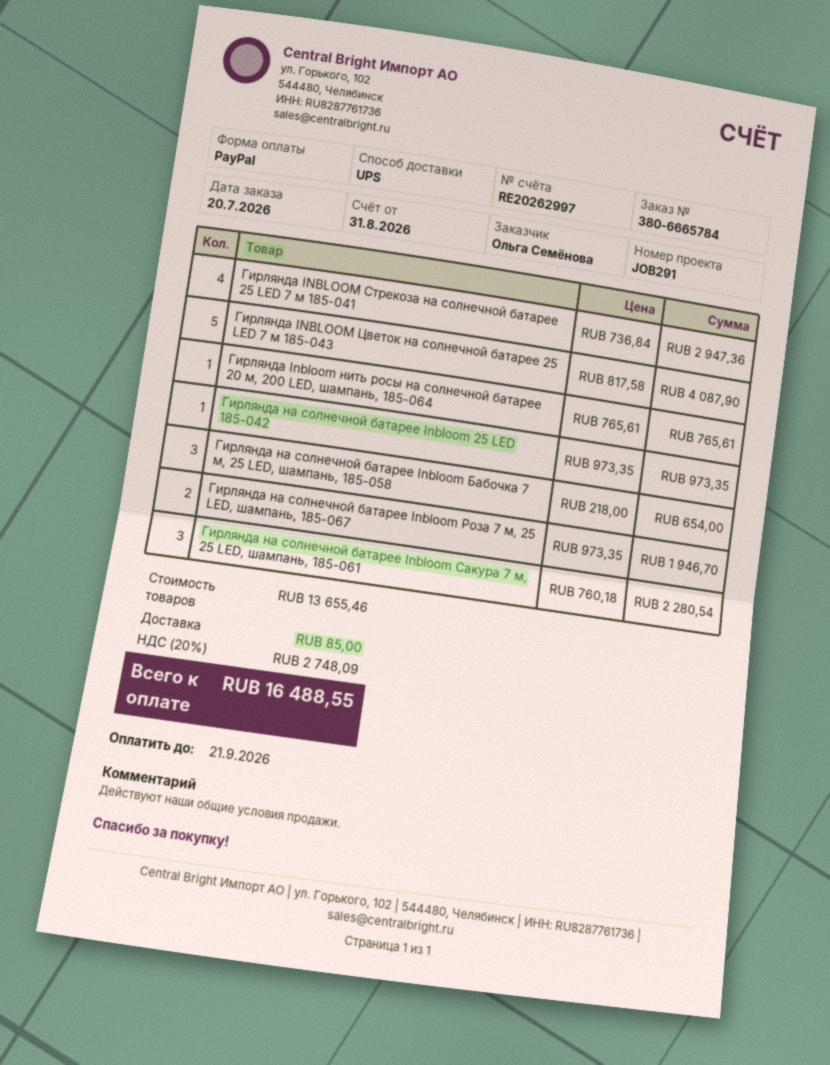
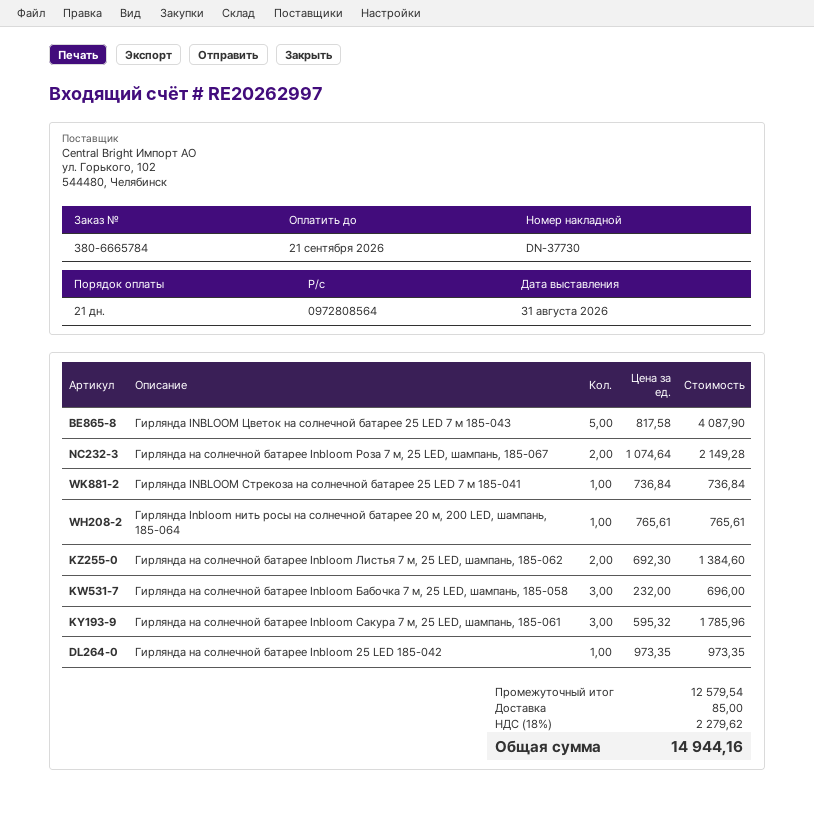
Гирлянда INBLOOM Стрекоза на солнечной батарее 25 LED 7 м 185-041: 4 x 736.84 = 2947.36 -> 1 x 736.84 = 736.84
Гирлянда на солнечной батарее Inbloom Бабочка 7 м, 25 LED, шампань, 185-058: 3 x 218.00 = 654.00 -> 3 x 232.00 = 696.00
Гирлянда на солнечной батарее Inbloom Роза 7 м, 25 LED, шампань, 185-067: 2 x 973.35 = 1946.70 -> 2 x 1074.64 = 2149.28
Гирлянда на солнечной батарее Inbloom Сакура 7 м, 25 LED, шампань, 185-061: 3 x 760.18 = 2280.54 -> 3 x 595.32 = 1785.96
Гирлянда на солнечной батарее Inbloom Листья 7 м, 25 LED, шампань, 185-062: none -> 2 x 692.30 = 1384.60
subtotal: 13655.46 -> 12579.54
tax: 20% = 2748.09 -> 18% = 2279.62
total: 16488.55 -> 14944.16

